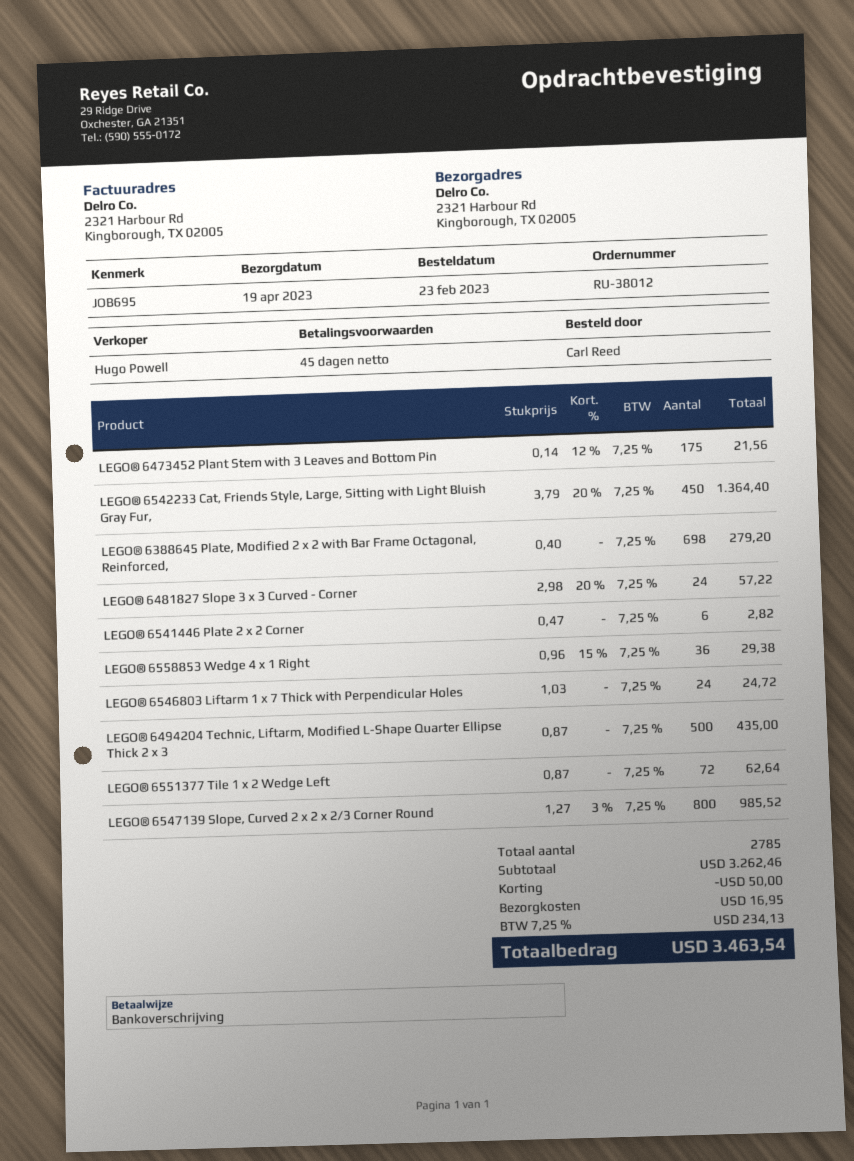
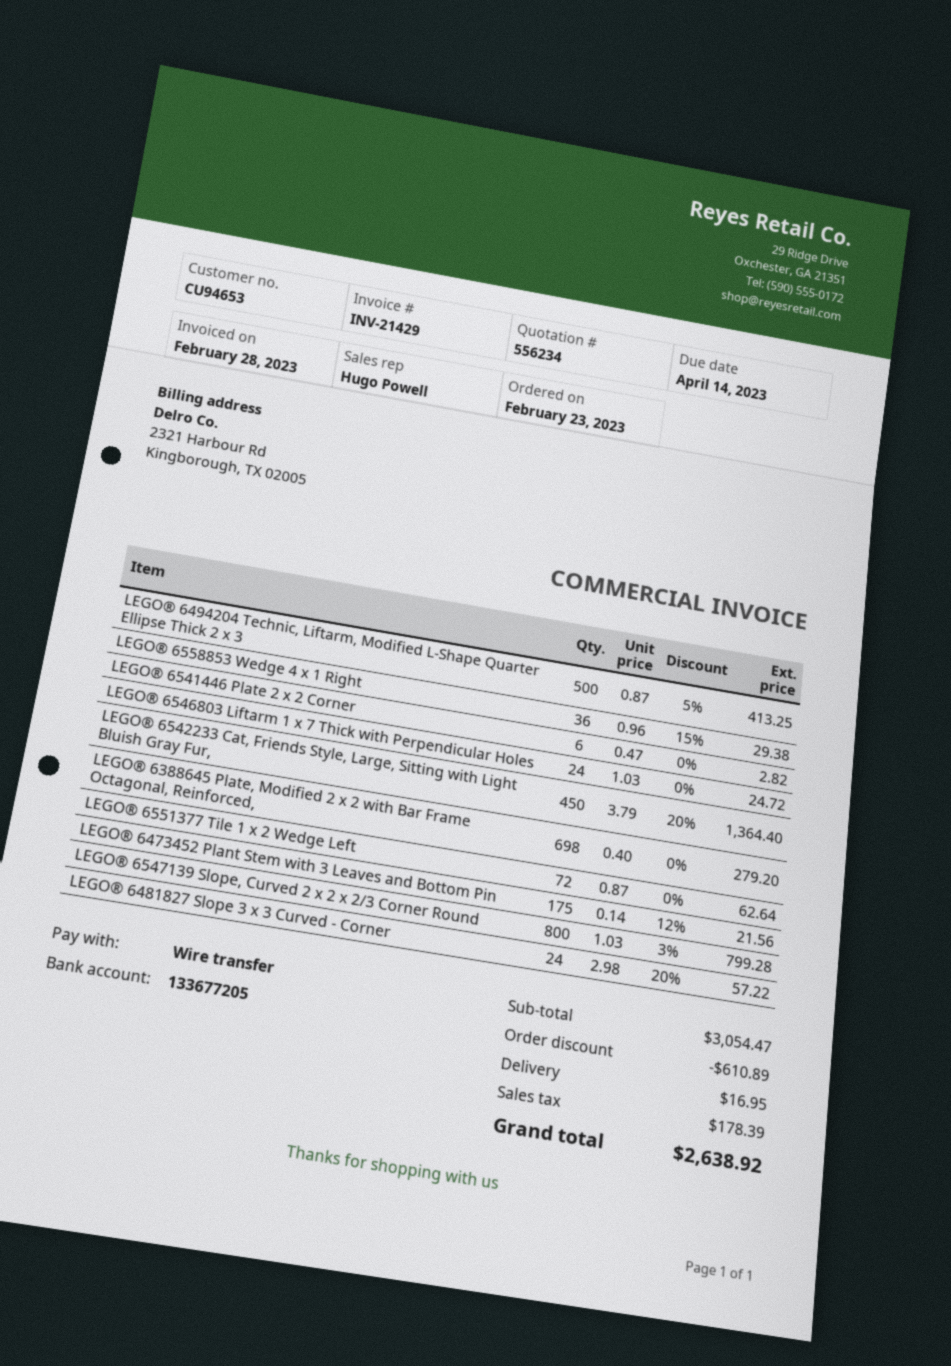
LEGO® 6494204 Technic, Liftarm, Modified L-Shape Quarter Ellipse Thick 2 x 3: 500 x 0.87 = 435.00 -> 500 x 0.87 - 5% = 413.25
LEGO® 6547139 Slope, Curved 2 x 2 x 2/3 Corner Round: 800 x 1.27 - 3% = 985.52 -> 800 x 1.03 - 3% = 799.28
subtotal: 3262.46 -> 3054.47
discount: 50.00 -> 610.89
tax: 234.13 -> 178.39
total: 3463.54 -> 2638.92

